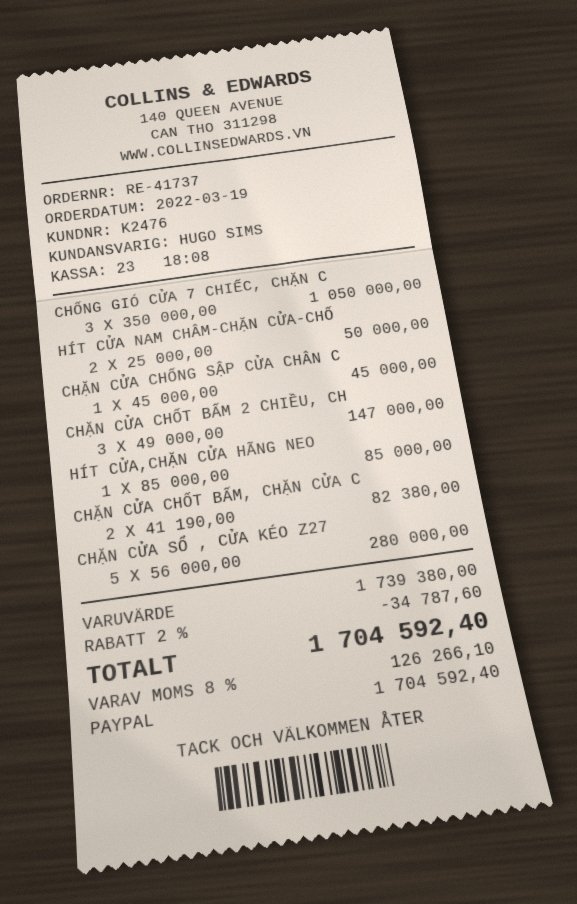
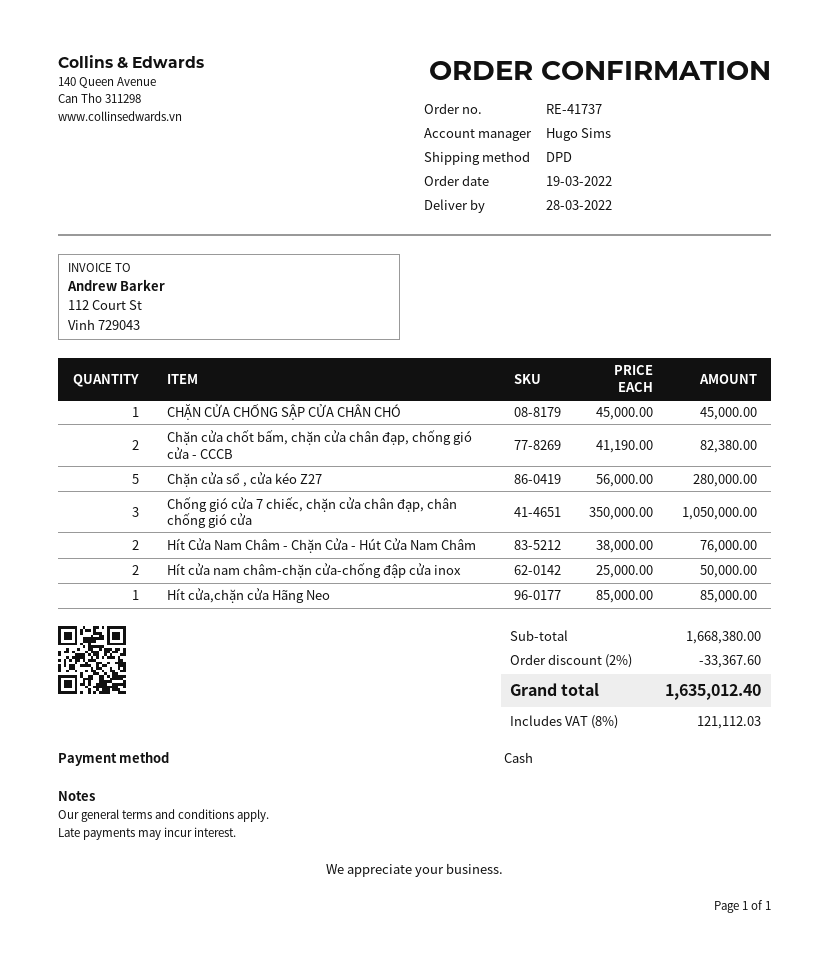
payment method: PayPal -> cash
CHẶN CỬA CHỐT BẤM 2 CHIỀU, CH: 3 x 49000.00 = 147000.00 -> none
Hít Cửa Nam Châm - Chặn Cửa - Hút Cửa Nam Châm: none -> 2 x 38000.00 = 76000.00
subtotal: 1739380.00 -> 1668380.00
discount: 2% = 34787.60 -> 2% = 33367.60
tax: 8% = 126266.10 -> 8% = 121112.03
total: 1704592.40 -> 1635012.40

